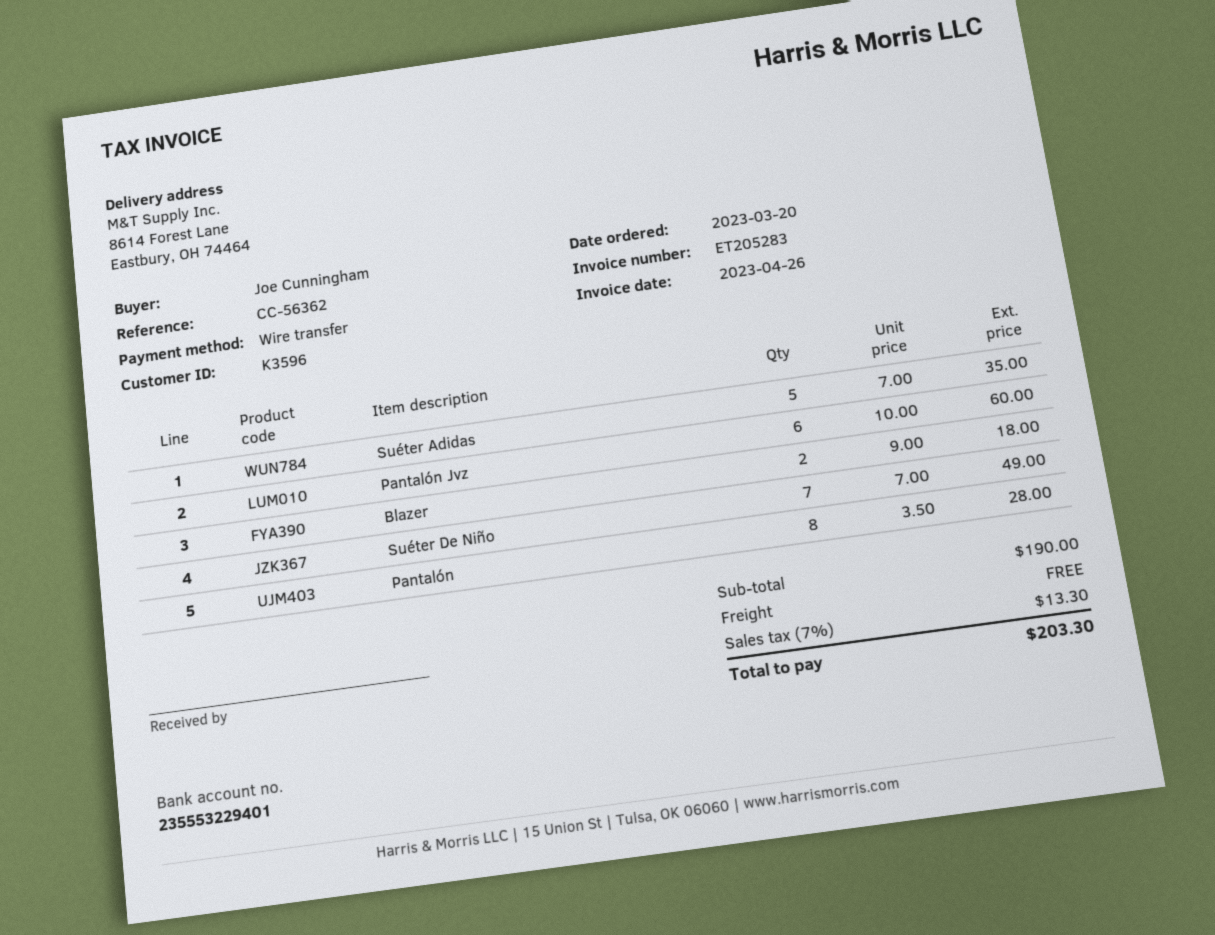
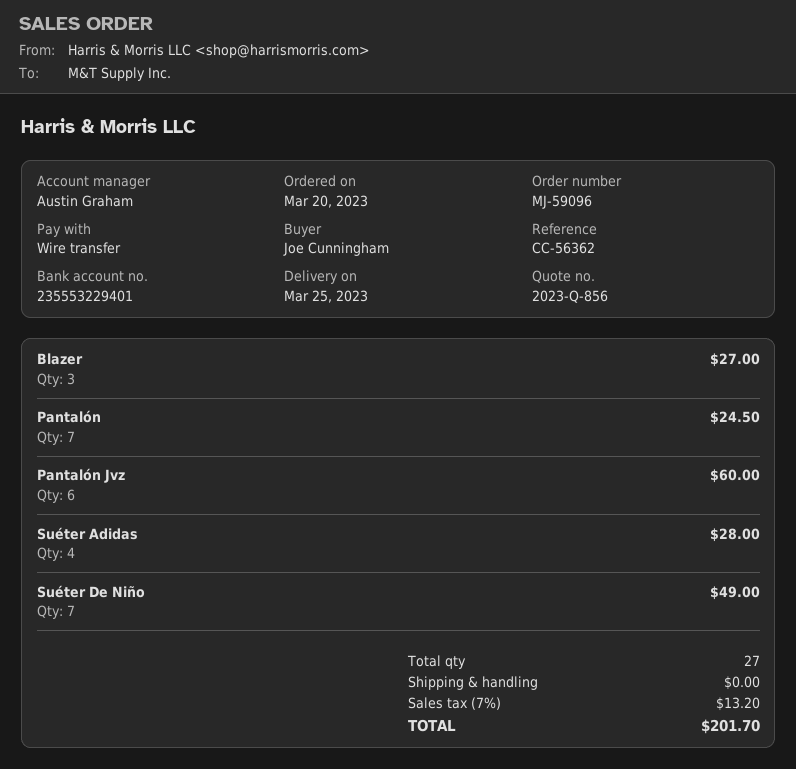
Suéter Adidas: 5 for 35.00 -> 4 for 28.00
Blazer: 2 for 18.00 -> 3 for 27.00
Pantalón: 8 for 28.00 -> 7 for 24.50
tax: 7% = 13.30 -> 7% = 13.20
total: 203.30 -> 201.70

